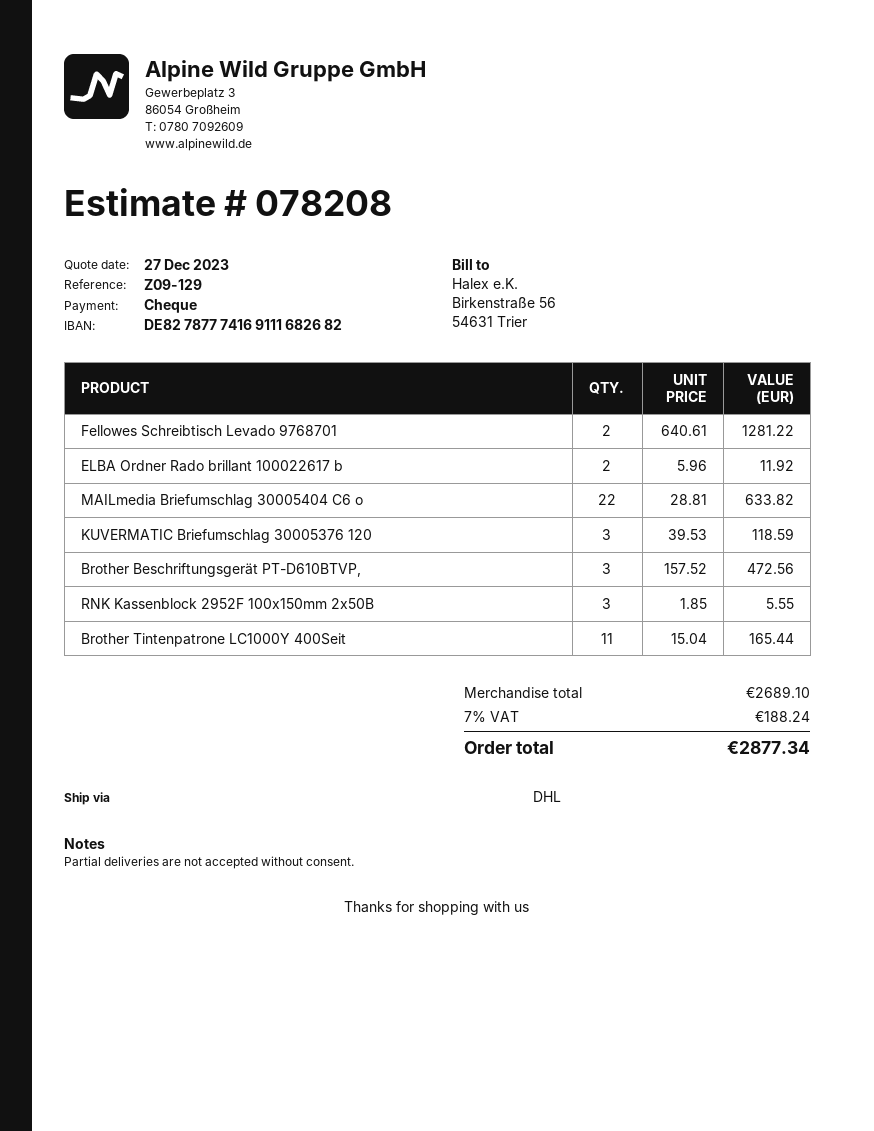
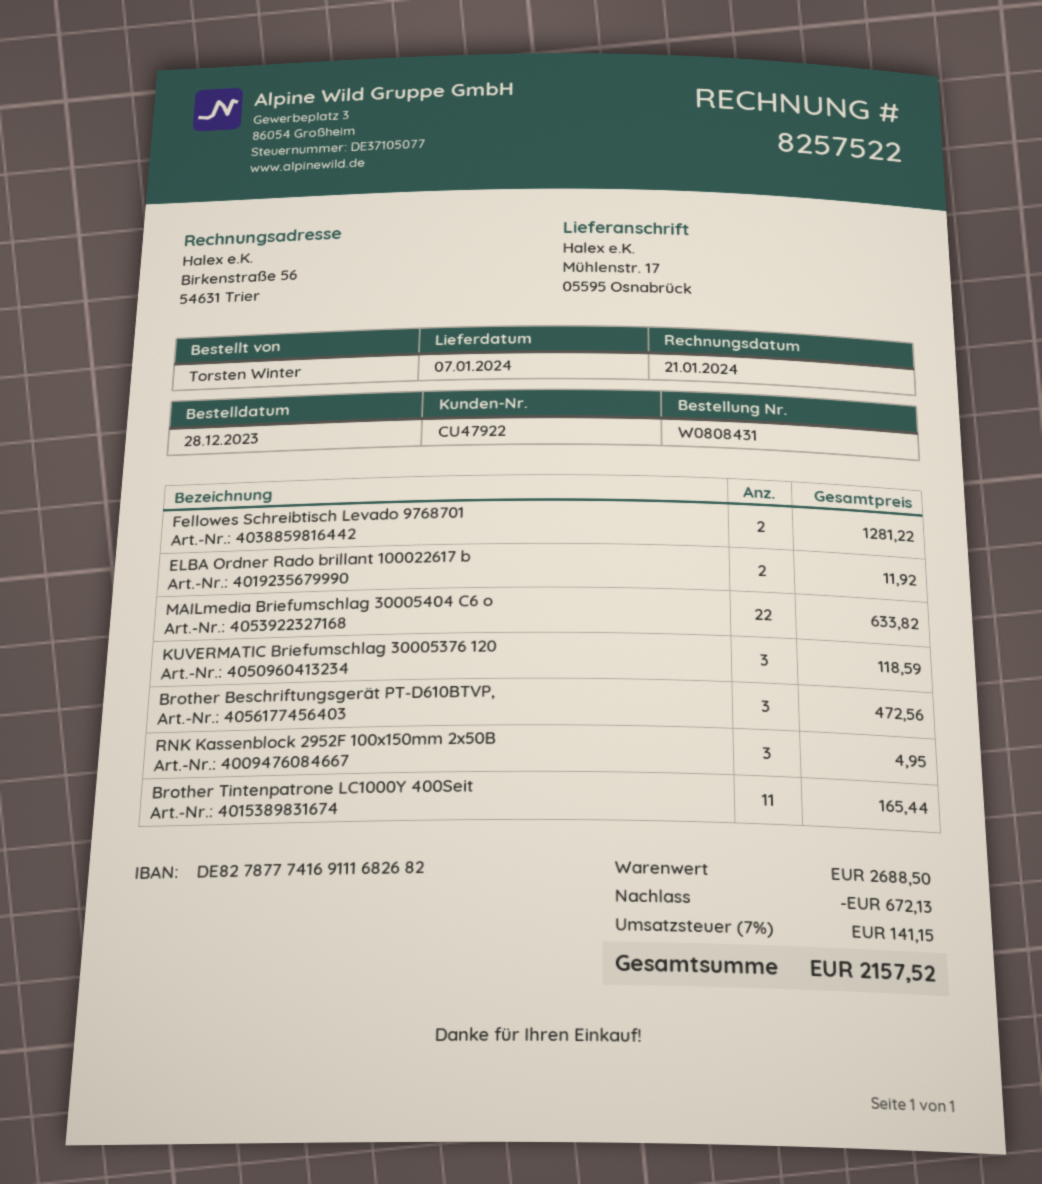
RNK Kassenblock 2952F 100x150mm 2x50B: 3 for 5.55 -> 3 for 4.95
subtotal: 2689.10 -> 2688.50
discount: none -> 672.13
tax: 7% = 188.24 -> 7% = 141.15
total: 2877.34 -> 2157.52

